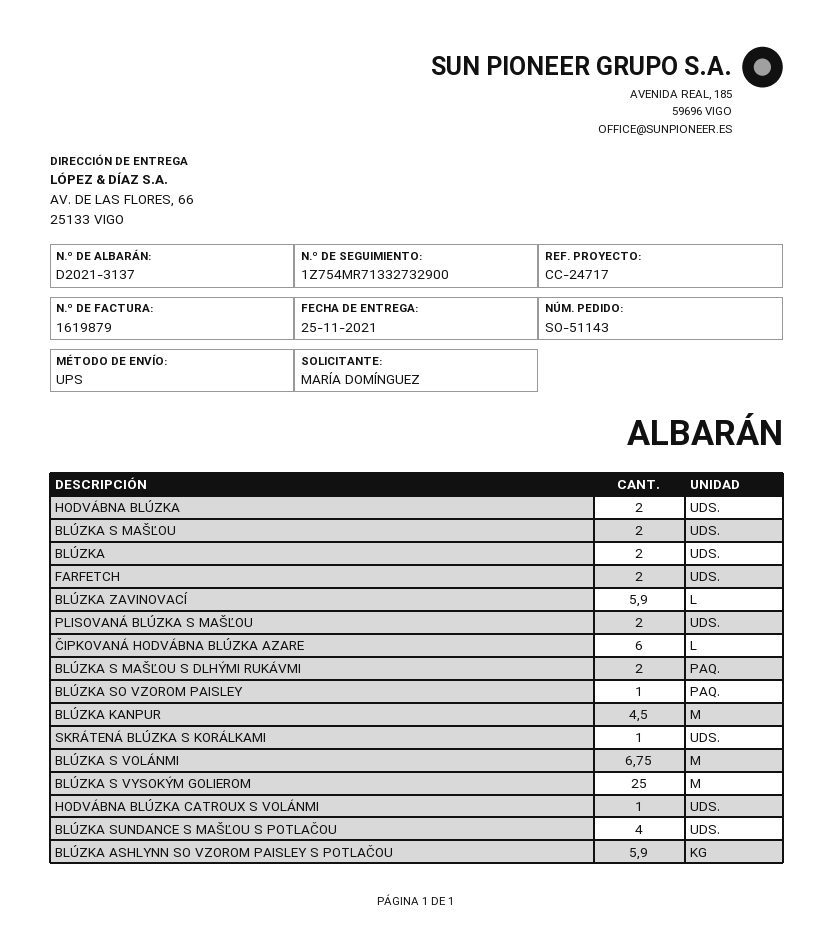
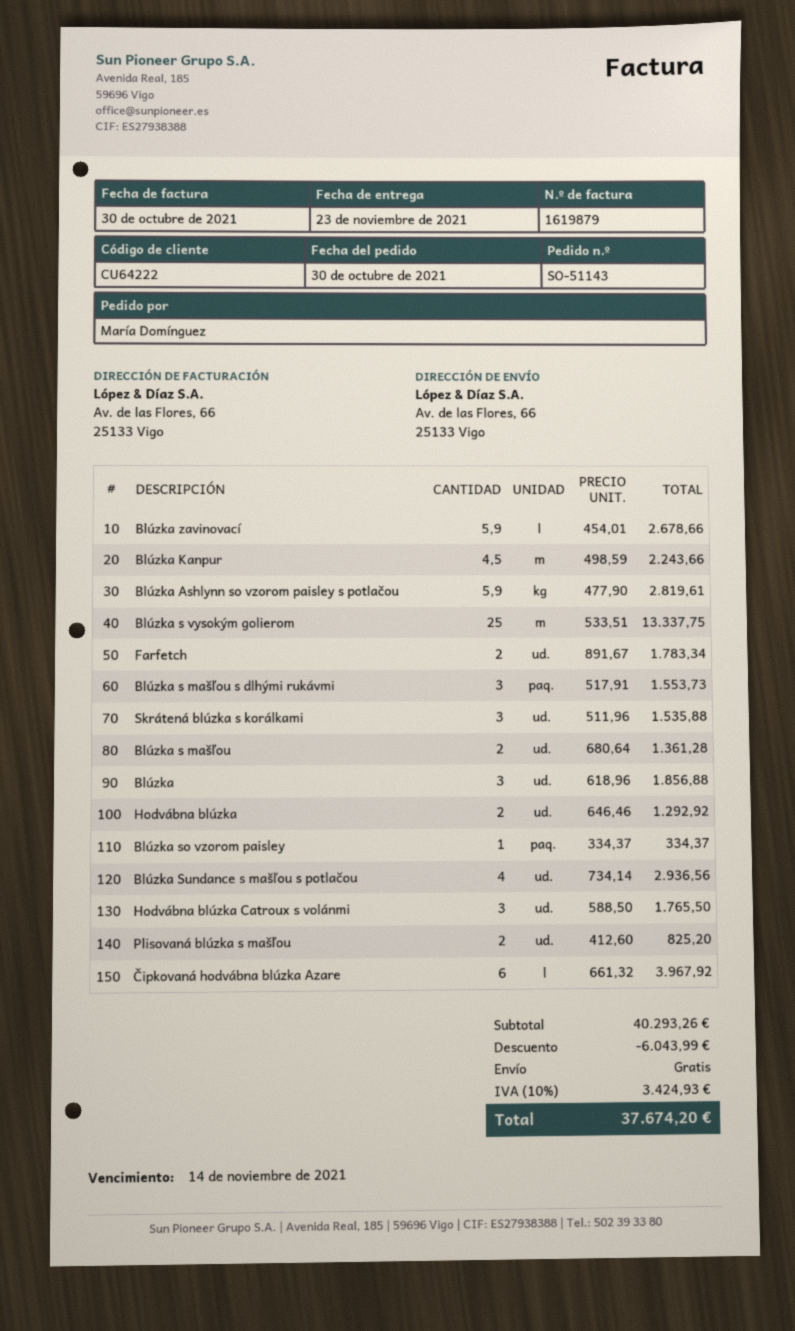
delivery date: 2021-11-25 -> 2021-11-23
BLÚZKA: 2 -> 3
BLÚZKA S MAŠĽOU S DLHÝMI RUKÁVMI: 2 -> 3
SKRÁTENÁ BLÚZKA S KORÁLKAMI: 1 -> 3
BLÚZKA S VOLÁNMI: 6.75 -> none
HODVÁBNA BLÚZKA CATROUX S VOLÁNMI: 1 -> 3

